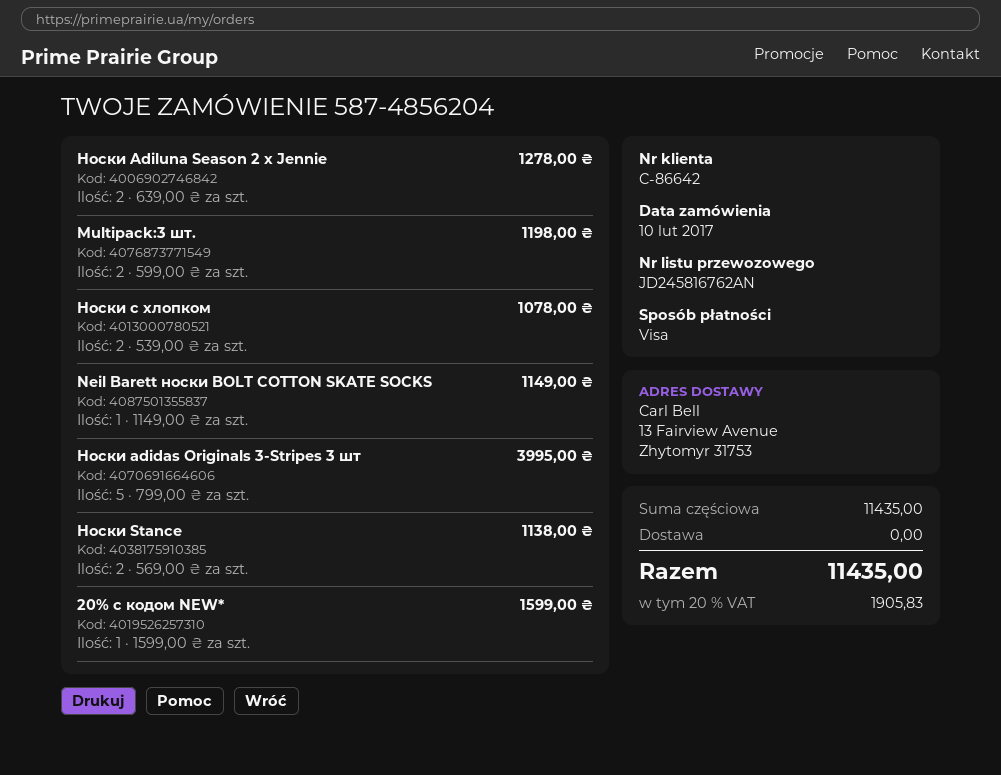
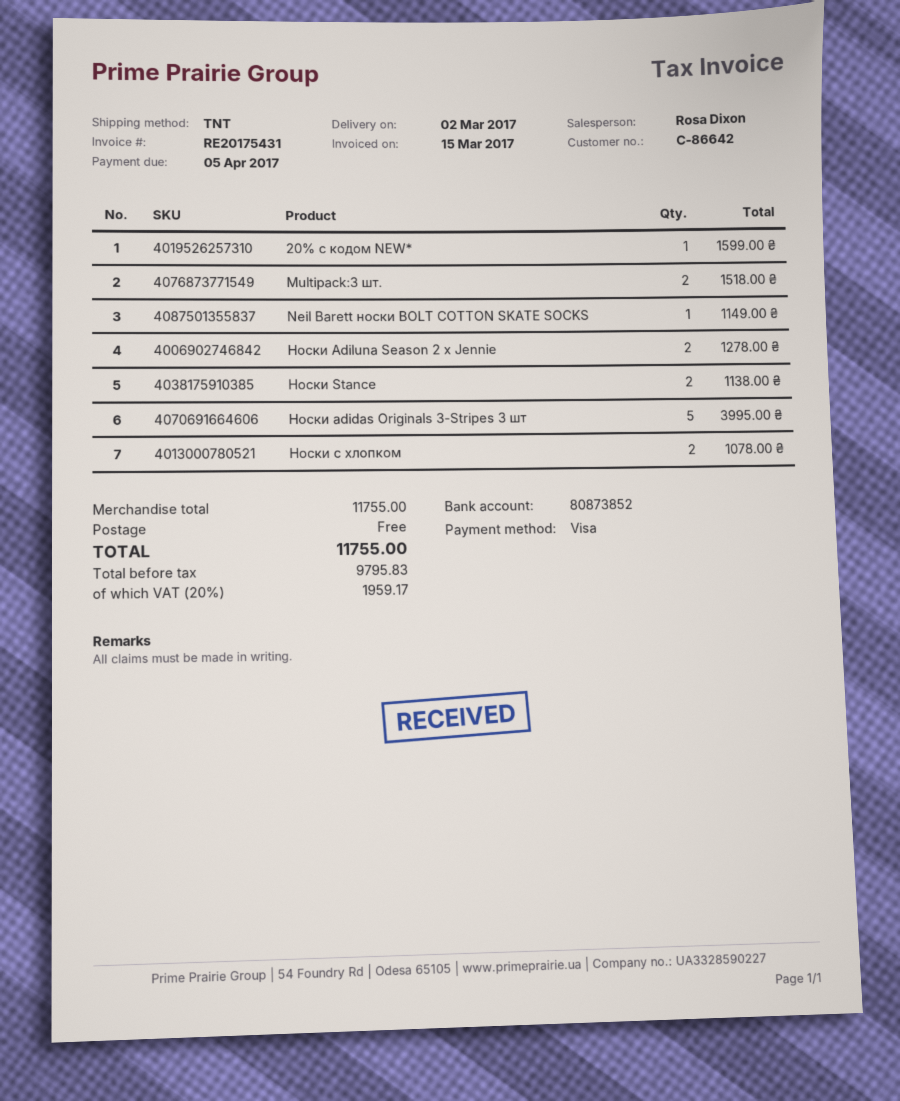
Multipack:3 шт.: 2 for 1198.00 -> 2 for 1518.00
subtotal: 11435.00 -> 11755.00
tax: 20% = 1905.83 -> 20% = 1959.17
total: 11435.00 -> 11755.00

